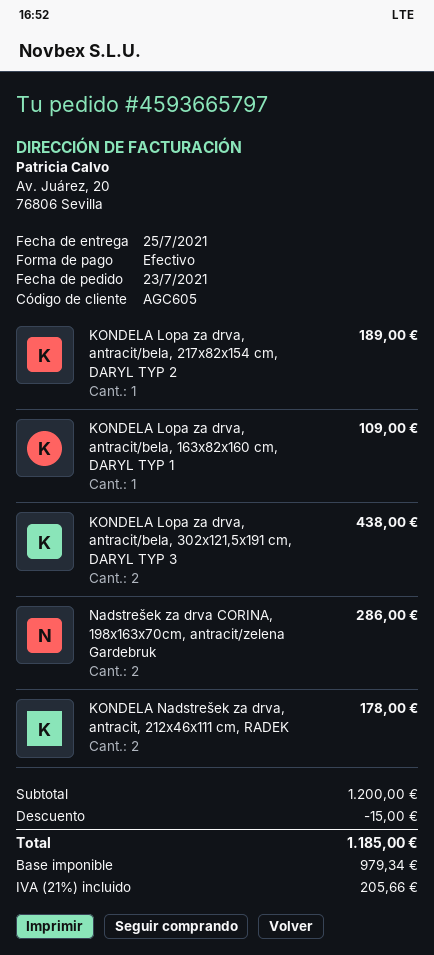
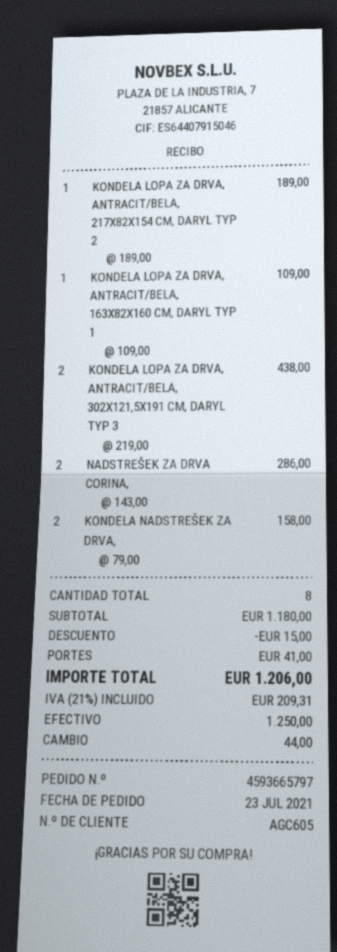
KONDELA Nadstrešek za drva, antracit, 212x46x111 cm, RADEK: 2 for 178.00 -> 2 for 158.00
subtotal: 1200.00 -> 1180.00
shipping: none -> 41.00
tax: 21% = 205.66 -> 21% = 209.31
total: 1185.00 -> 1206.00

